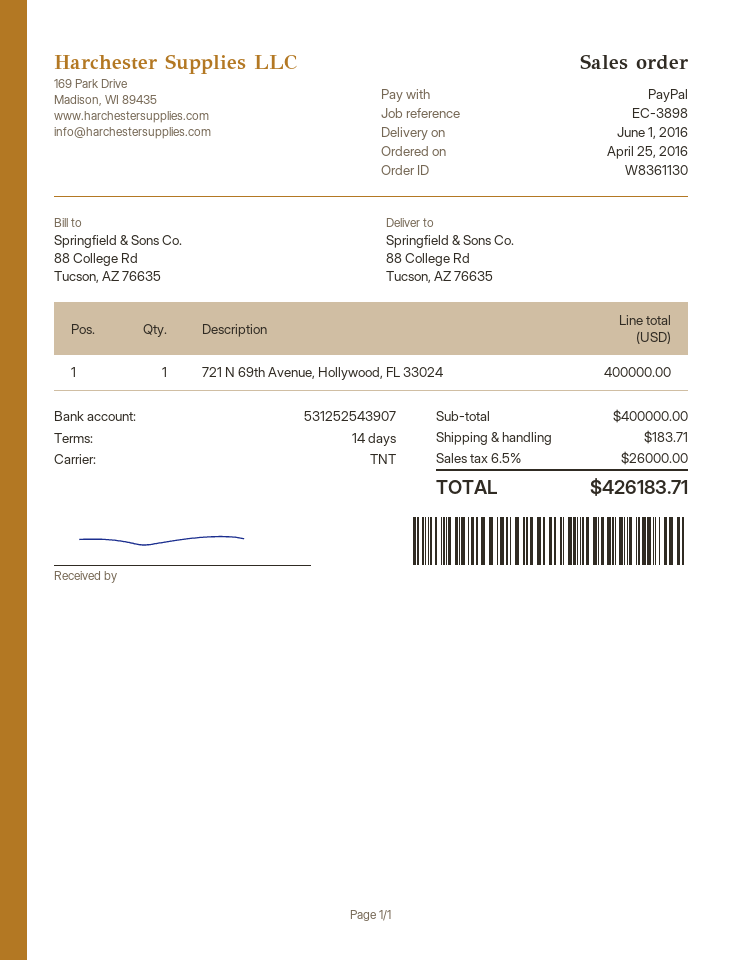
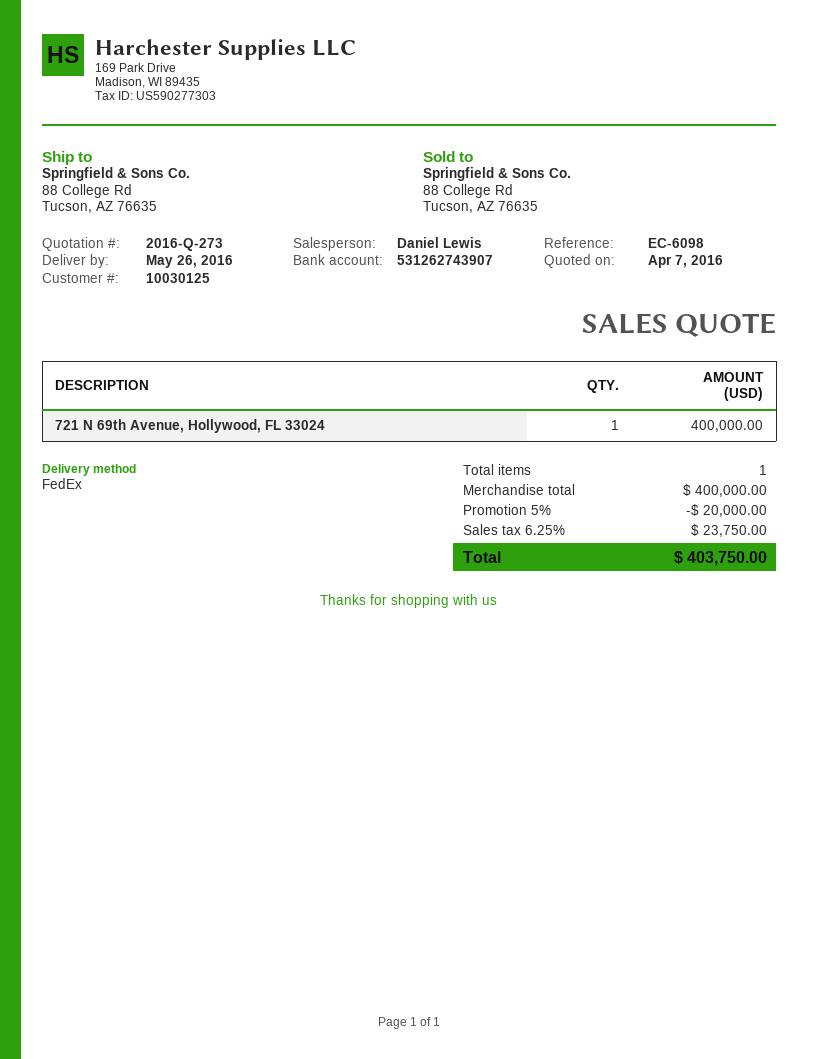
delivery date: 2016-06-01 -> 2016-05-26
reference: EC-3898 -> EC-6098
bank account: 531252543907 -> 531262743907
shipping method: TNT -> FedEx
discount: none -> 5% = 20000.00
shipping: 183.71 -> none
tax: 6.5% = 26000.00 -> 6.25% = 23750.00
total: 426183.71 -> 403750.00

